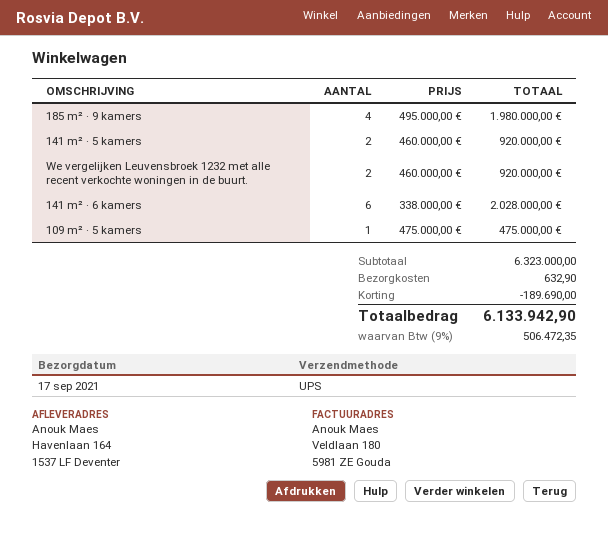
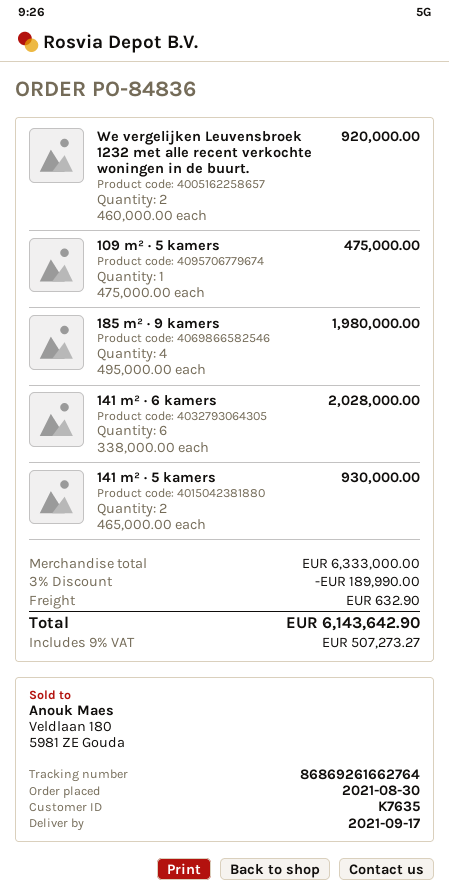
141 m² · 5 kamers: 2 x 460000.00 = 920000.00 -> 2 x 465000.00 = 930000.00
subtotal: 6323000.00 -> 6333000.00
discount: 189690.00 -> 189990.00
tax: 9% = 506472.35 -> 9% = 507273.27
total: 6133942.90 -> 6143642.90

